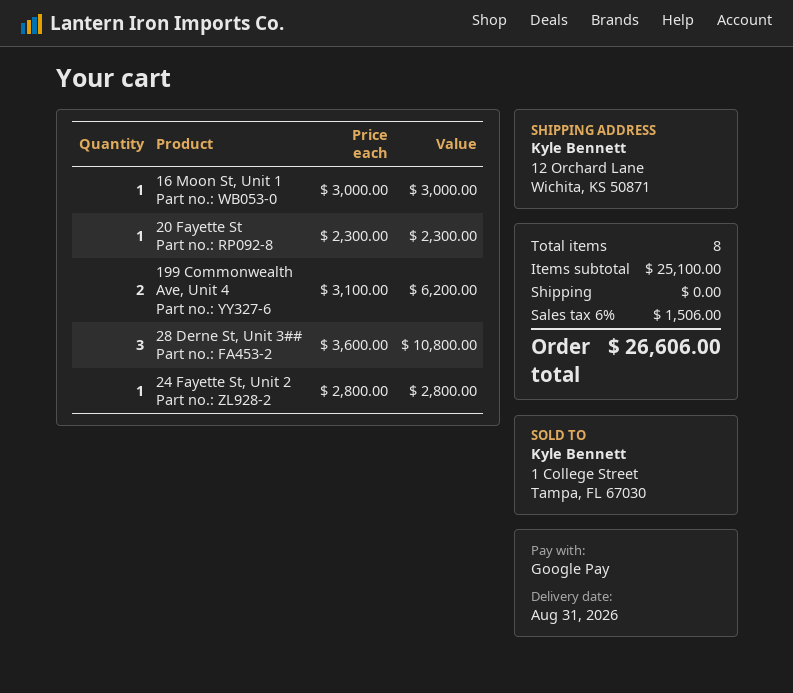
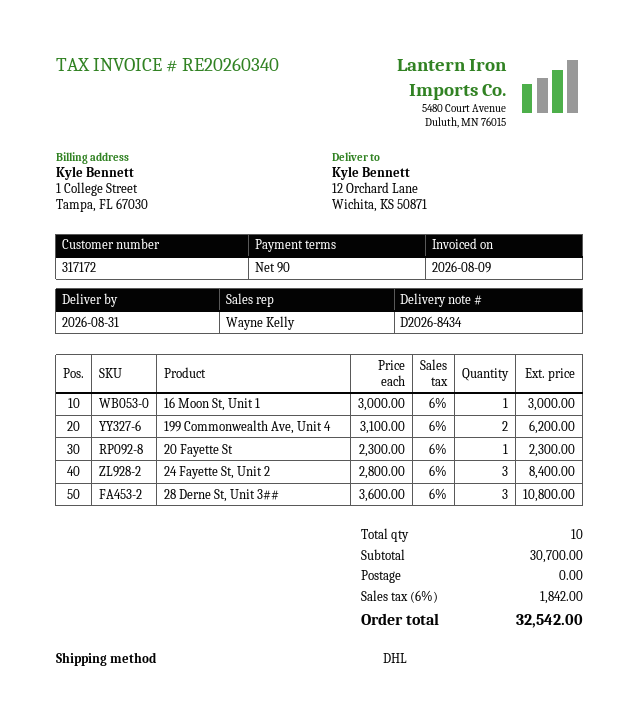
24 Fayette St, Unit 2: 1 x 2800.00 = 2800.00 -> 3 x 2800.00 = 8400.00
total quantity: 8 -> 10
subtotal: 25100.00 -> 30700.00
tax: 6% = 1506.00 -> 6% = 1842.00
total: 26606.00 -> 32542.00

